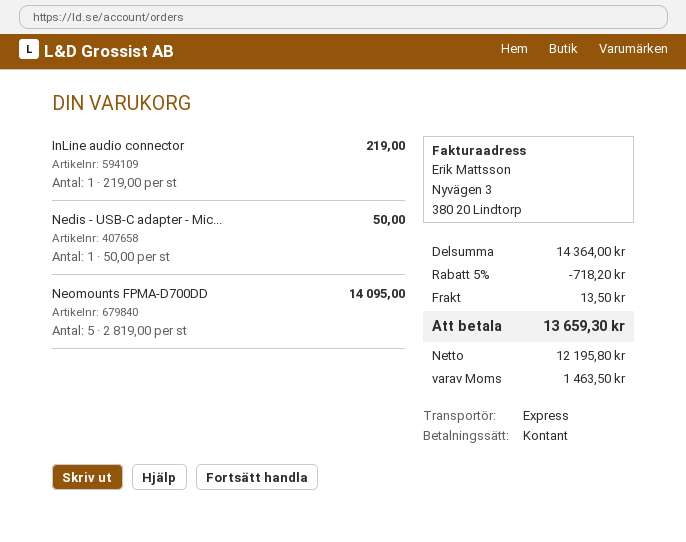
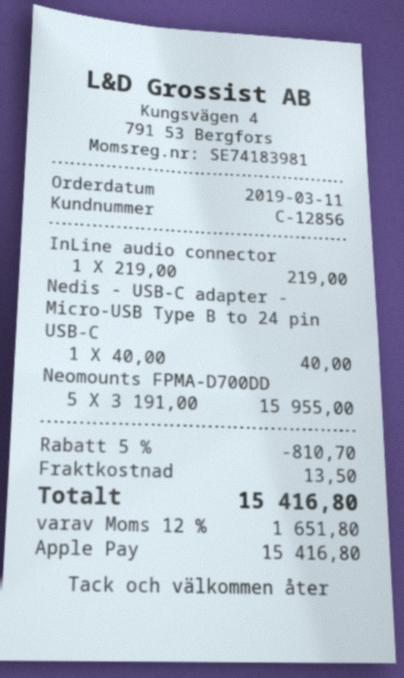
payment method: cash -> Apple Pay
Nedis - USB-C adapter - Mic...: 1 x 50.00 = 50.00 -> 1 x 40.00 = 40.00
Neomounts FPMA-D700DD: 5 x 2819.00 = 14095.00 -> 5 x 3191.00 = 15955.00
discount: 5% = 718.20 -> 5% = 810.70
tax: 1463.50 -> 1651.80
total: 13659.30 -> 15416.80

